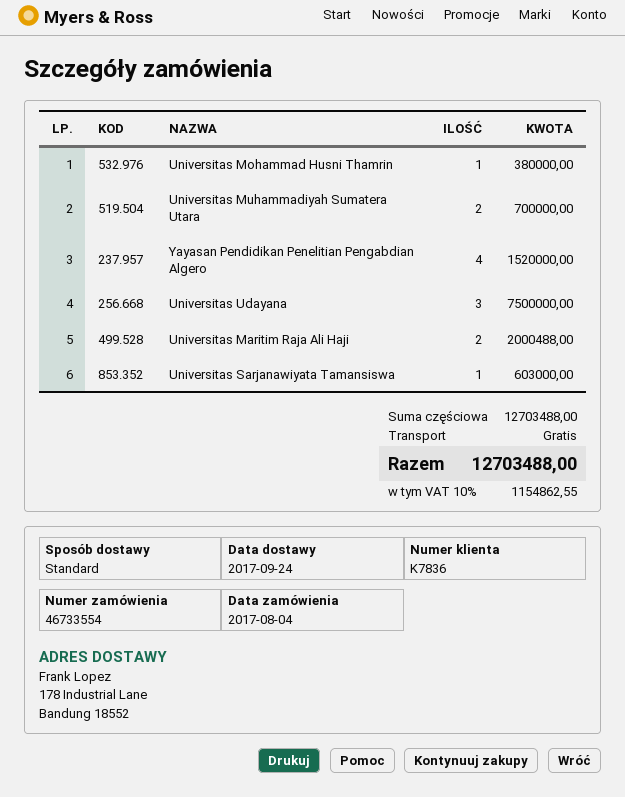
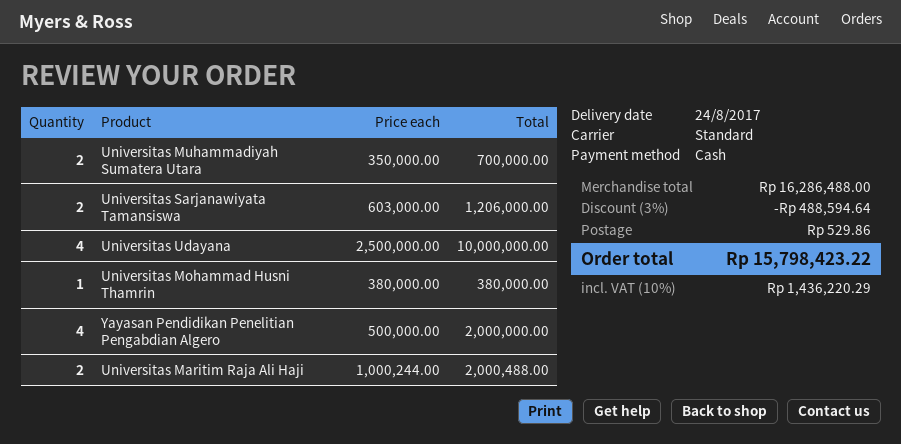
delivery date: 2017-09-24 -> 2017-08-24
Yayasan Pendidikan Penelitian Pengabdian Algero: 4 for 1520000.00 -> 4 for 2000000.00
Universitas Udayana: 3 for 7500000.00 -> 4 for 10000000.00
Universitas Sarjanawiyata Tamansiswa: 1 for 603000.00 -> 2 for 1206000.00
subtotal: 12703488.00 -> 16286488.00
discount: none -> 3% = 488594.64
shipping: 0.00 -> 529.86
tax: 10% = 1154862.55 -> 10% = 1436220.29
total: 12703488.00 -> 15798423.22

